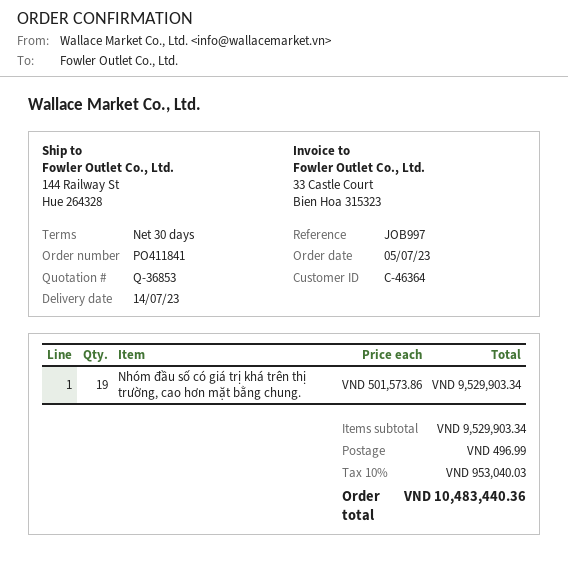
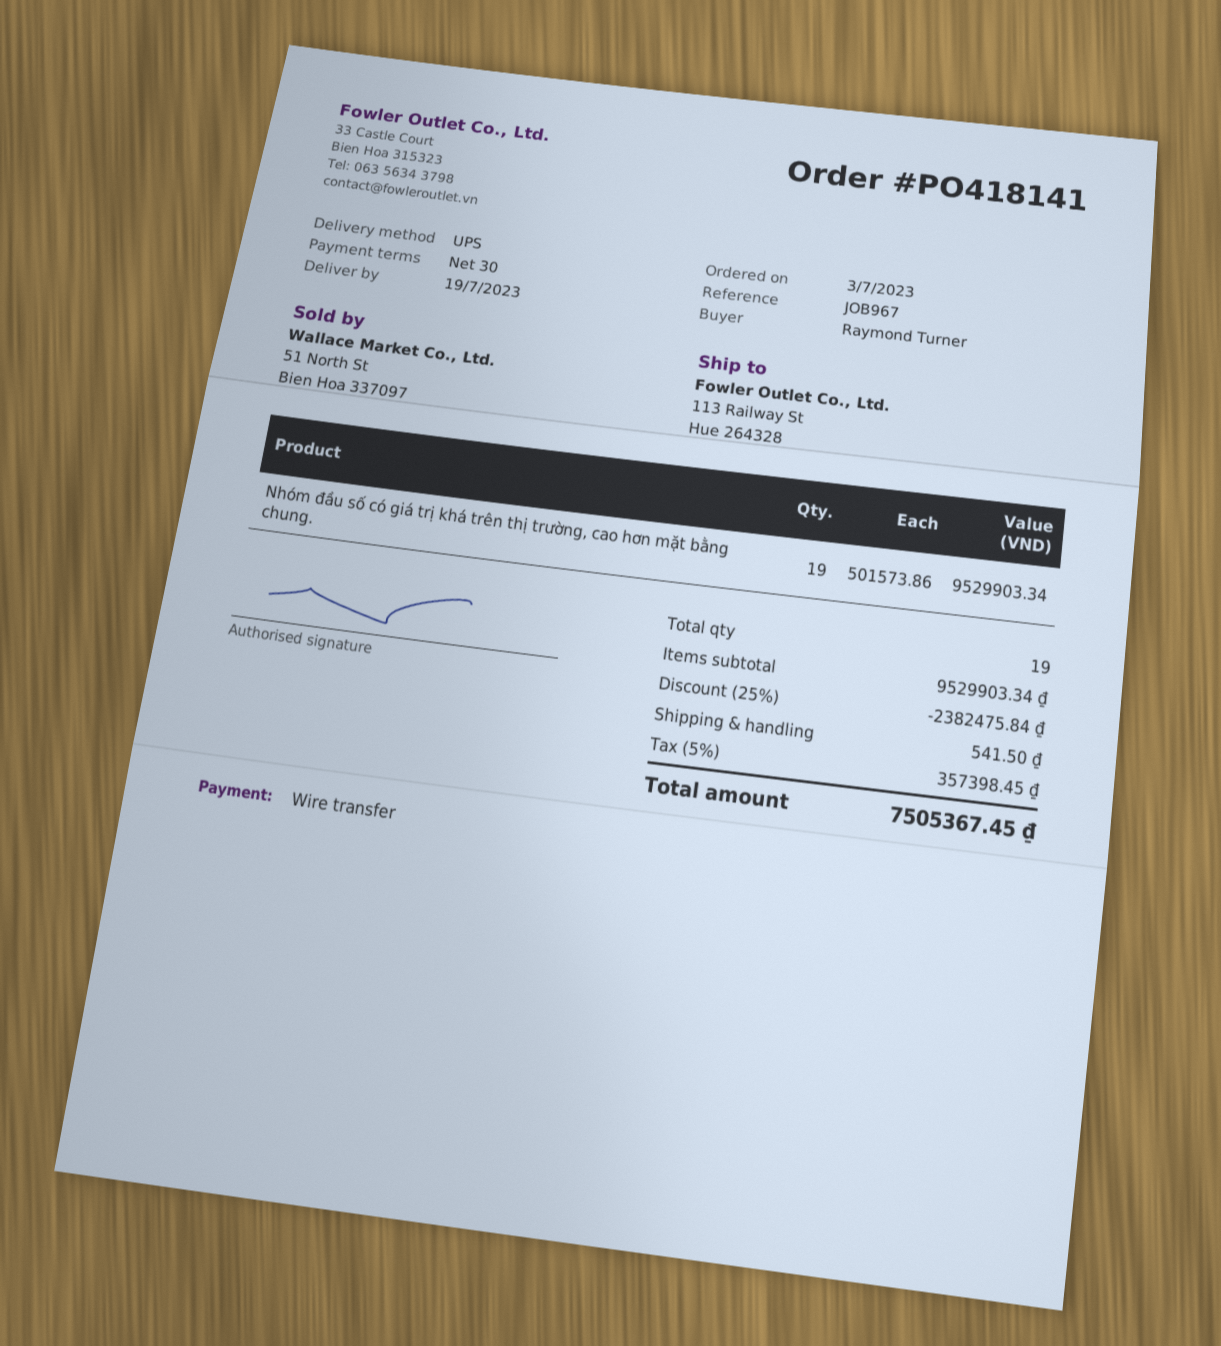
order number: PO411841 -> PO418141
order date: 2023-07-05 -> 2023-07-03
delivery date: 2023-07-14 -> 2023-07-19
reference: JOB997 -> JOB967
ship to: 144 Railway St, Hue 264328 -> 113 Railway St, Hue 264328
discount: none -> 25% = 2382475.84
shipping: 496.99 -> 541.50
tax: 10% = 953040.03 -> 5% = 357398.45
total: 10483440.36 -> 7505367.45

